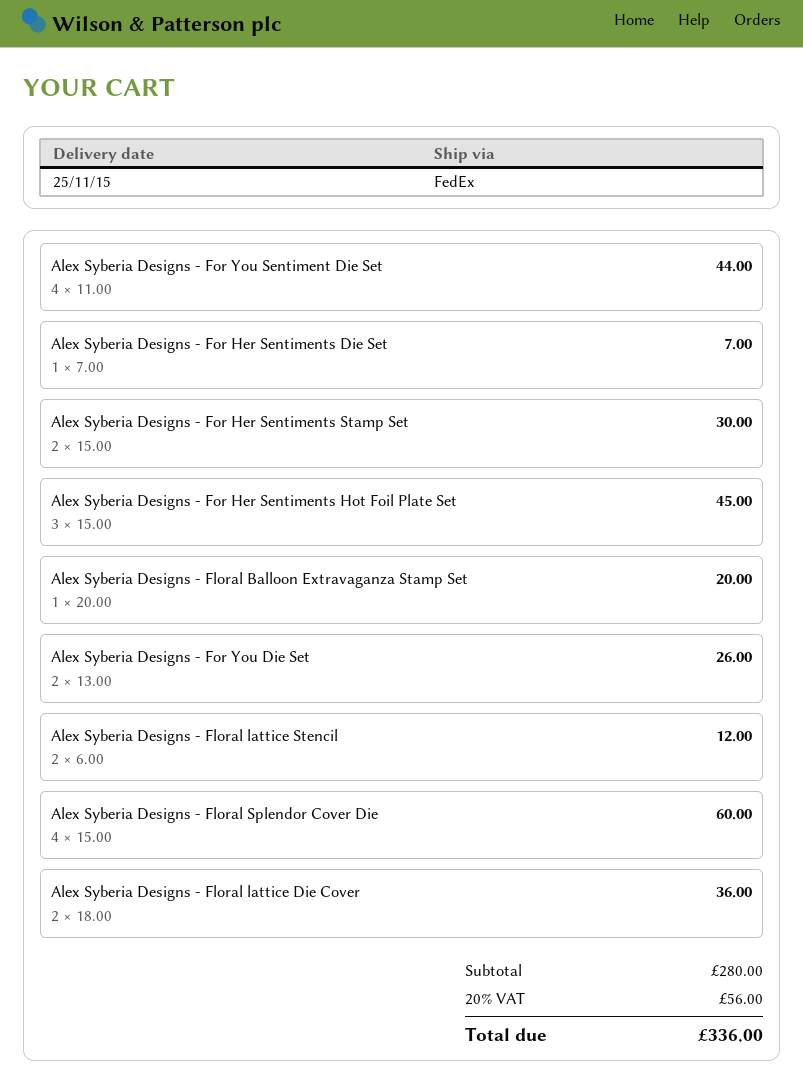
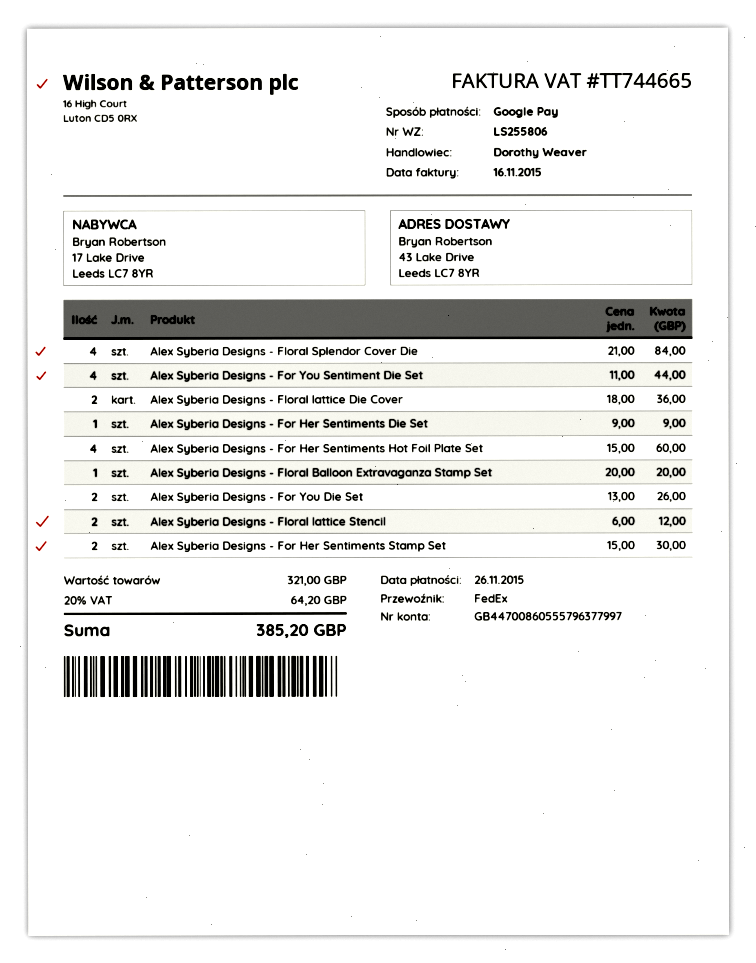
Alex Syberia Designs - For Her Sentiments Die Set: 1 x 7.00 = 7.00 -> 1 x 9.00 = 9.00
Alex Syberia Designs - For Her Sentiments Hot Foil Plate Set: 3 x 15.00 = 45.00 -> 4 x 15.00 = 60.00
Alex Syberia Designs - Floral Splendor Cover Die: 4 x 15.00 = 60.00 -> 4 x 21.00 = 84.00
subtotal: 280.00 -> 321.00
tax: 20% = 56.00 -> 20% = 64.20
total: 336.00 -> 385.20

